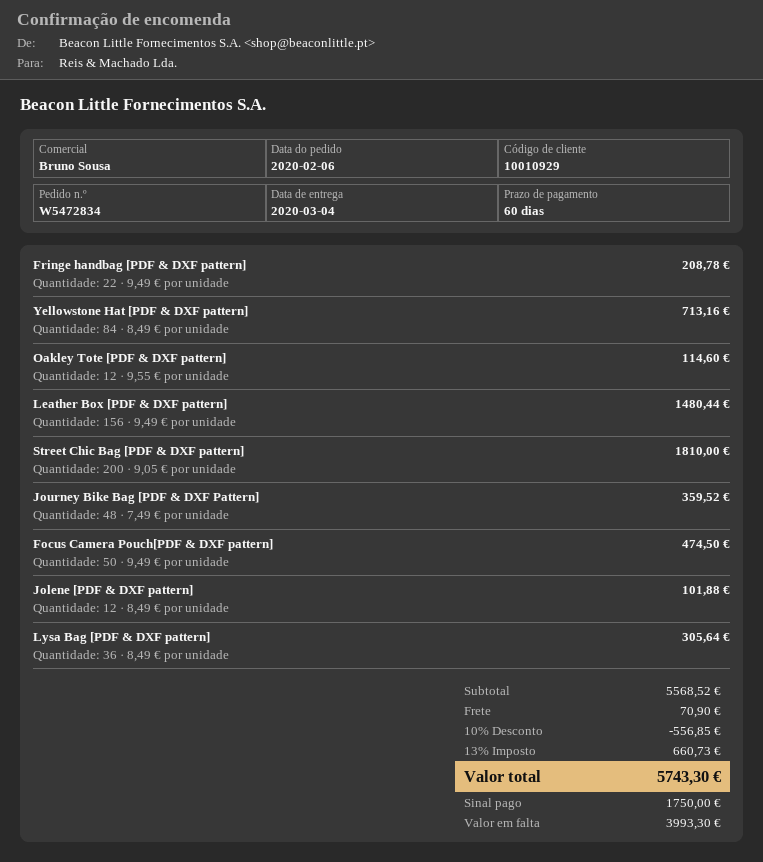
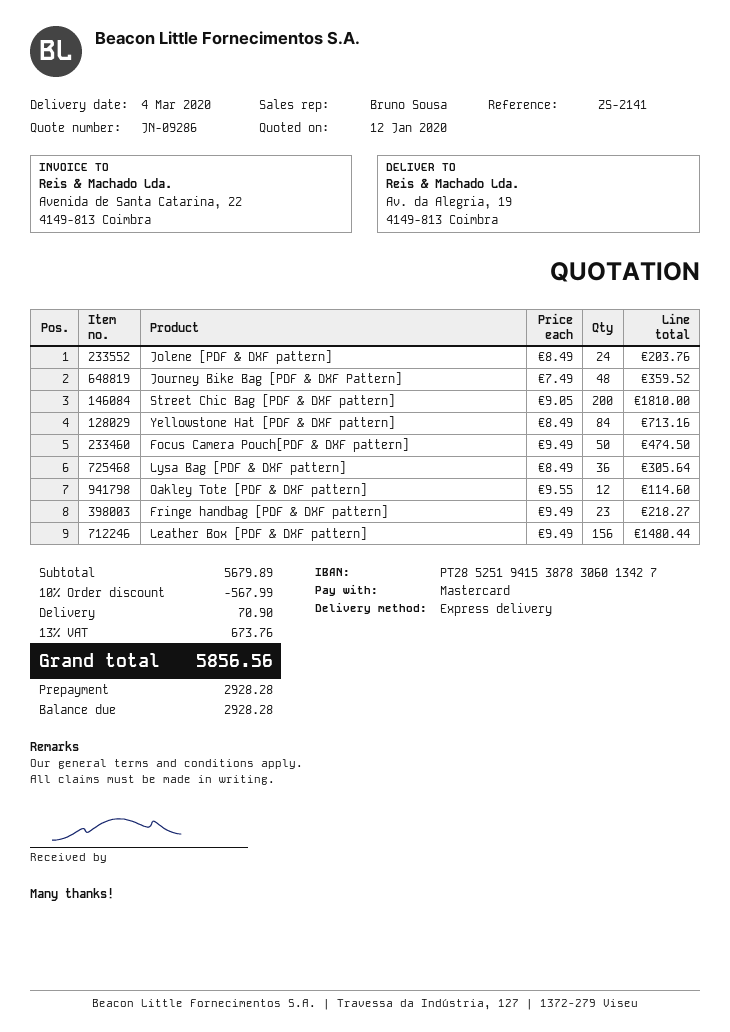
Fringe handbag [PDF & DXF pattern]: 22 x 9.49 = 208.78 -> 23 x 9.49 = 218.27
Jolene [PDF & DXF pattern]: 12 x 8.49 = 101.88 -> 24 x 8.49 = 203.76
subtotal: 5568.52 -> 5679.89
discount: 10% = 556.85 -> 10% = 567.99
tax: 13% = 660.73 -> 13% = 673.76
total: 5743.30 -> 5856.56
deposit: 1750.00 -> 2928.28
balance: 3993.30 -> 2928.28

